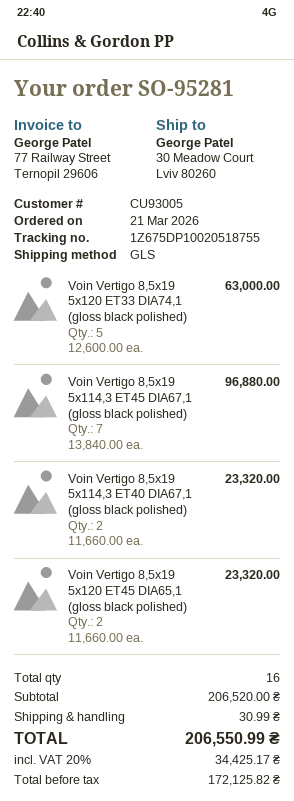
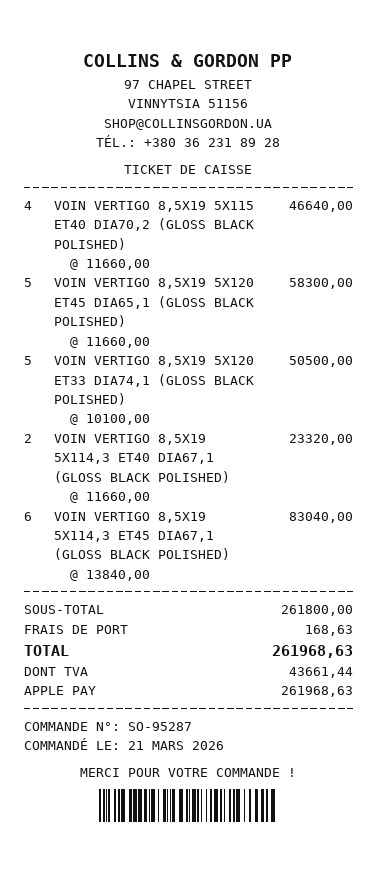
order number: SO-95281 -> SO-95287
Voin Vertigo 8,5x19 5x120 ET33 DIA74,1 (gloss black polished): 5 x 12600.00 = 63000.00 -> 5 x 10100.00 = 50500.00
Voin Vertigo 8,5x19 5x114,3 ET45 DIA67,1 (gloss black polished): 7 x 13840.00 = 96880.00 -> 6 x 13840.00 = 83040.00
Voin Vertigo 8,5x19 5x120 ET45 DIA65,1 (gloss black polished): 2 x 11660.00 = 23320.00 -> 5 x 11660.00 = 58300.00
VOIN VERTIGO 8,5X19 5X115 ET40 DIA70,2 (GLOSS BLACK POLISHED): none -> 4 x 11660.00 = 46640.00
subtotal: 206520.00 -> 261800.00
shipping: 30.99 -> 168.63
tax: 34425.17 -> 43661.44
total: 206550.99 -> 261968.63

